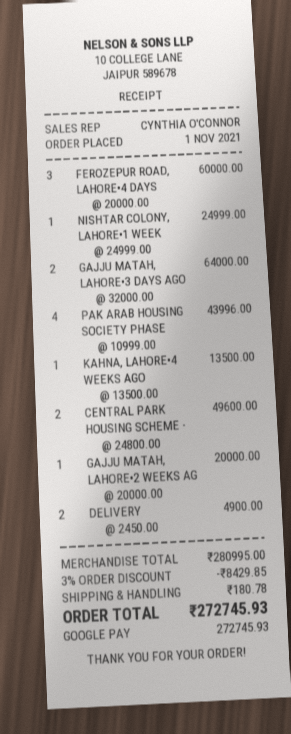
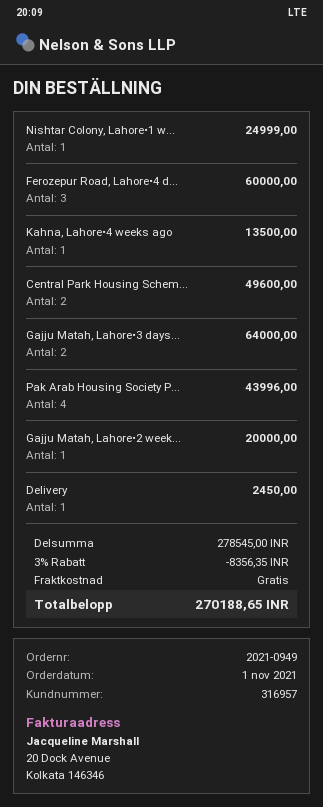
DELIVERY: 2 for 4900.00 -> 1 for 2450.00
subtotal: 280995.00 -> 278545.00
discount: 3% = 8429.85 -> 3% = 8356.35
shipping: 180.78 -> 0.00
total: 272745.93 -> 270188.65

